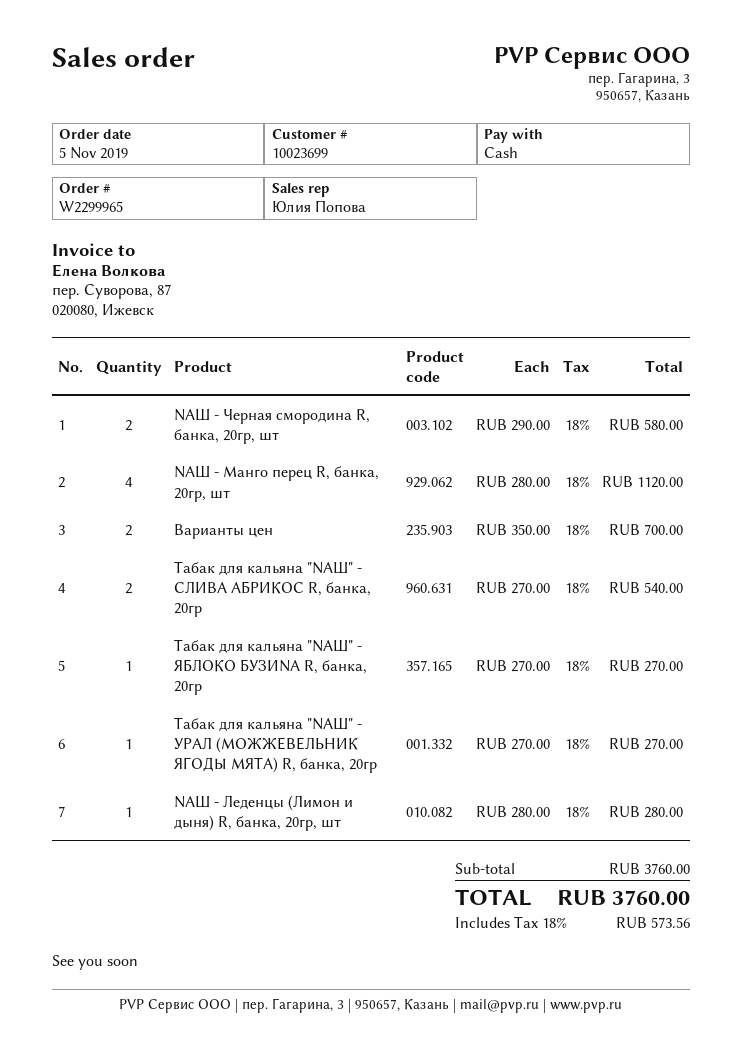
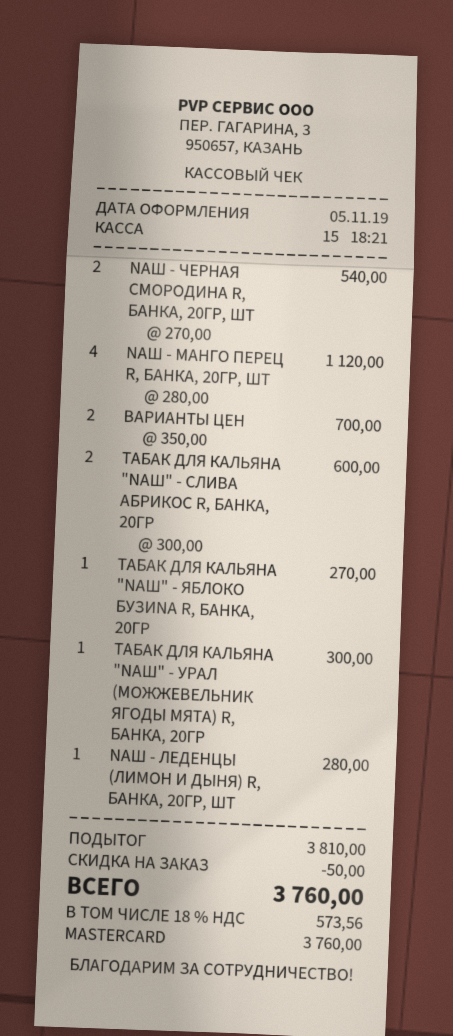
payment method: cash -> Mastercard
NАШ - Черная смородина R, банка, 20гр, шт: 2 x 290.00 = 580.00 -> 2 x 270.00 = 540.00
Табак для кальяна "NАШ" - СЛИВА АБРИКОС R, банка, 20гр: 2 x 270.00 = 540.00 -> 2 x 300.00 = 600.00
Табак для кальяна "NАШ" - УРАЛ (МОЖЖЕВЕЛЬНИК ЯГОДЫ МЯТА) R, банка, 20гр: 1 x 270.00 = 270.00 -> 1 x 300.00 = 300.00
subtotal: 3760.00 -> 3810.00
discount: none -> 50.00

